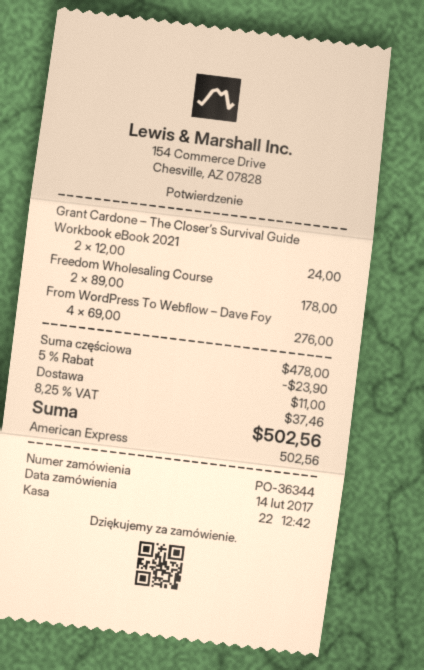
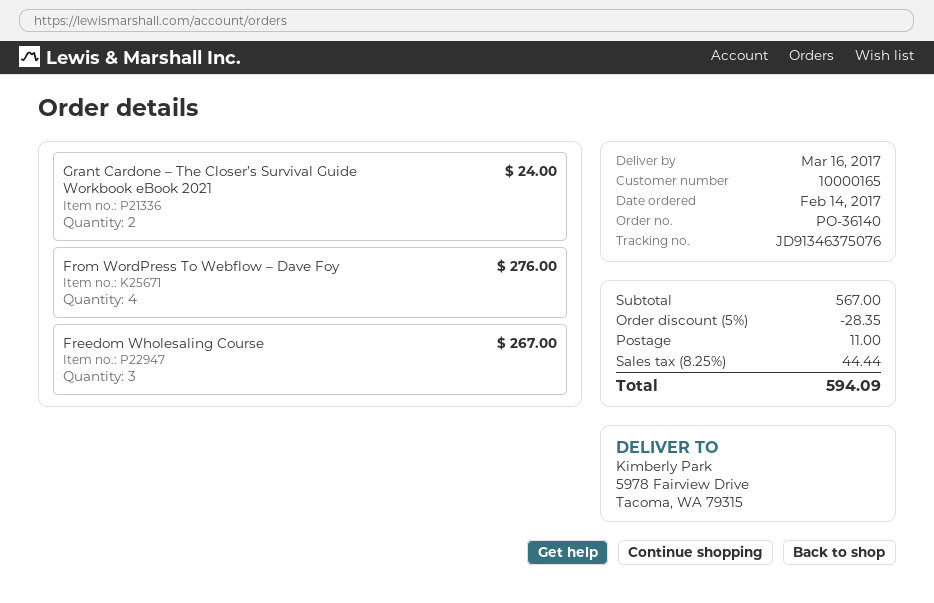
order number: PO-36344 -> PO-36140
Freedom Wholesaling Course: 2 for 178.00 -> 3 for 267.00
subtotal: 478.00 -> 567.00
discount: 5% = 23.90 -> 5% = 28.35
tax: 8.25% = 37.46 -> 8.25% = 44.44
total: 502.56 -> 594.09

